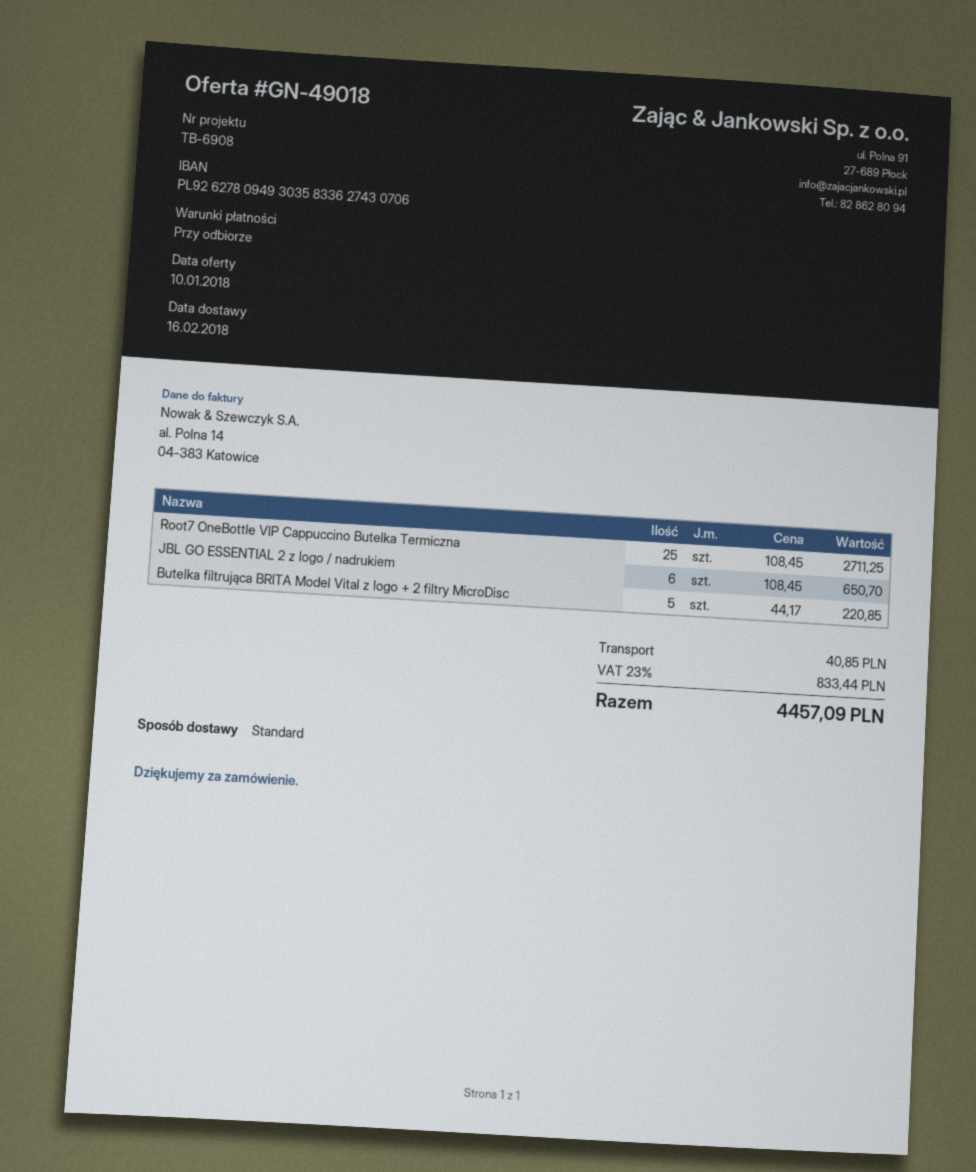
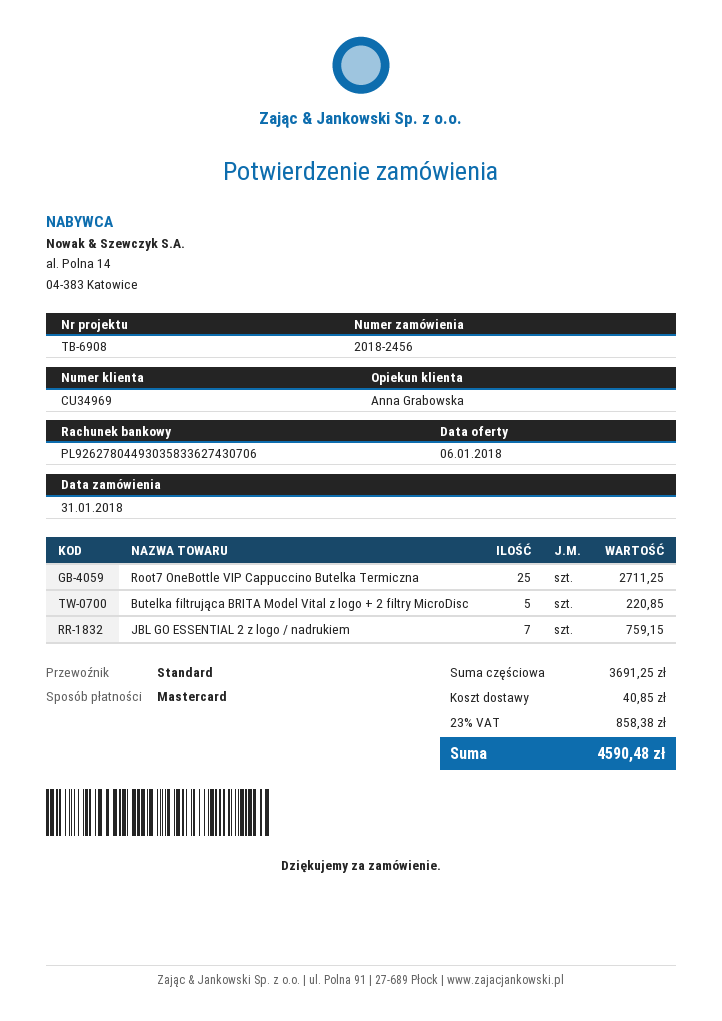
quote date: 2018-01-10 -> 2018-01-06
bank account: PL92627809493035833627430706 -> PL92627804493035833627430706
JBL GO ESSENTIAL 2 z logo / nadrukiem: 6 for 650.70 -> 7 for 759.15
tax: 23% = 833.44 -> 23% = 858.38
total: 4457.09 -> 4590.48

